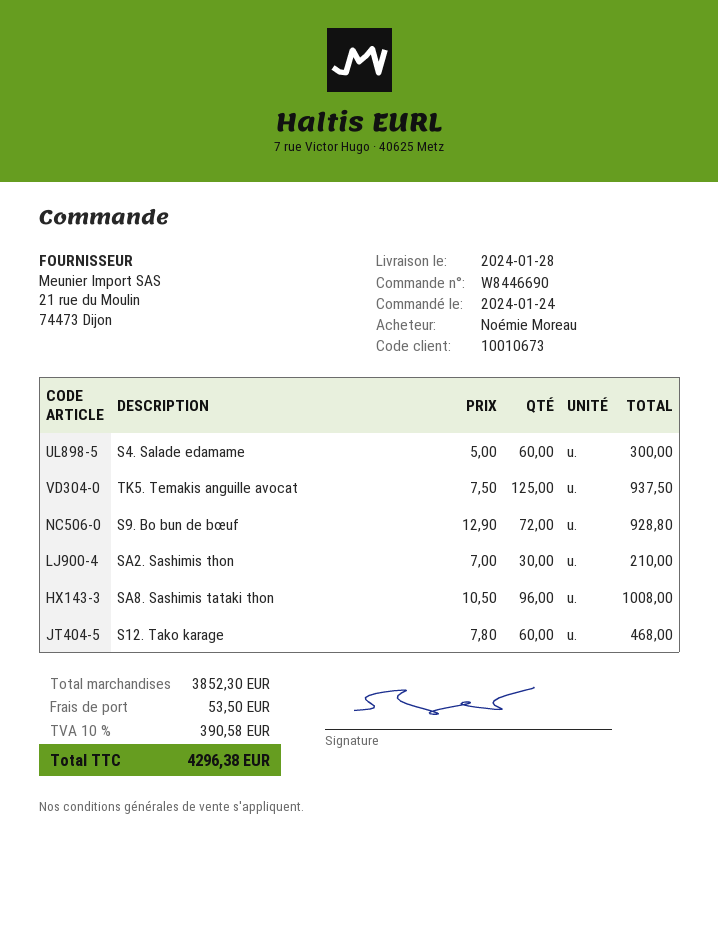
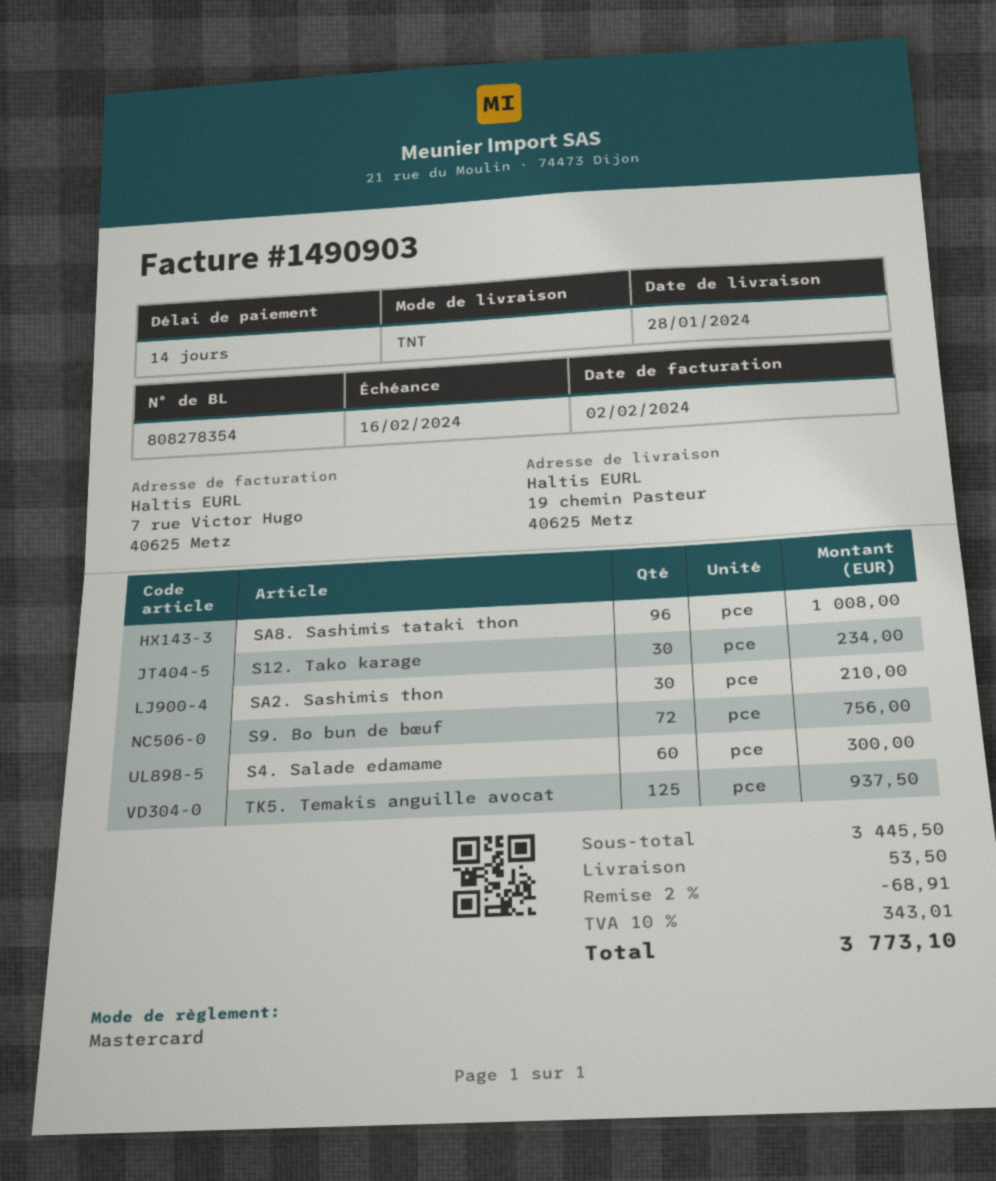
S9. Bo bun de bœuf: 72 for 928.80 -> 72 for 756.00
S12. Tako karage: 60 for 468.00 -> 30 for 234.00
subtotal: 3852.30 -> 3445.50
discount: none -> 2% = 68.91
tax: 10% = 390.58 -> 10% = 343.01
total: 4296.38 -> 3773.10

